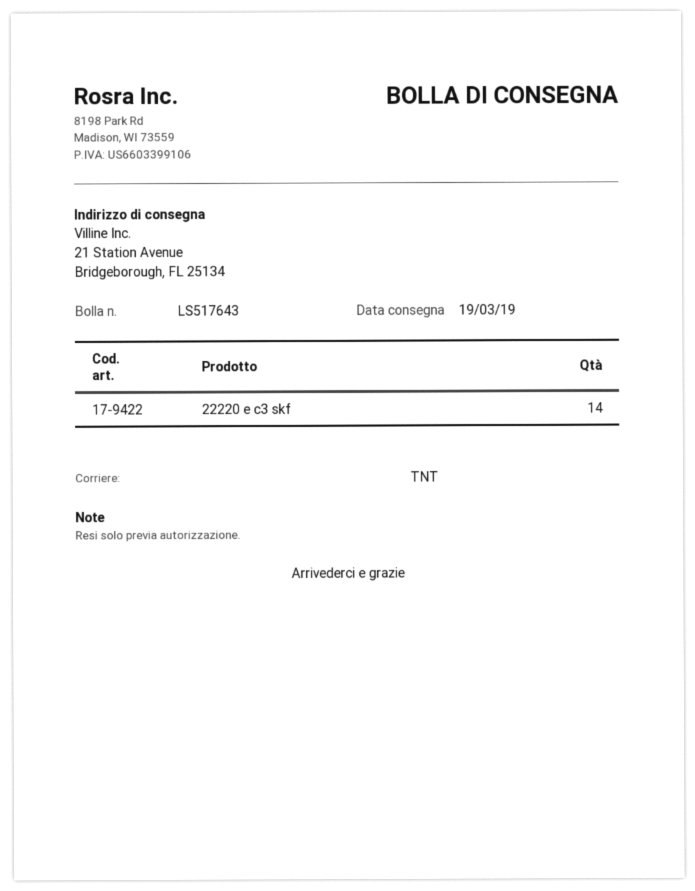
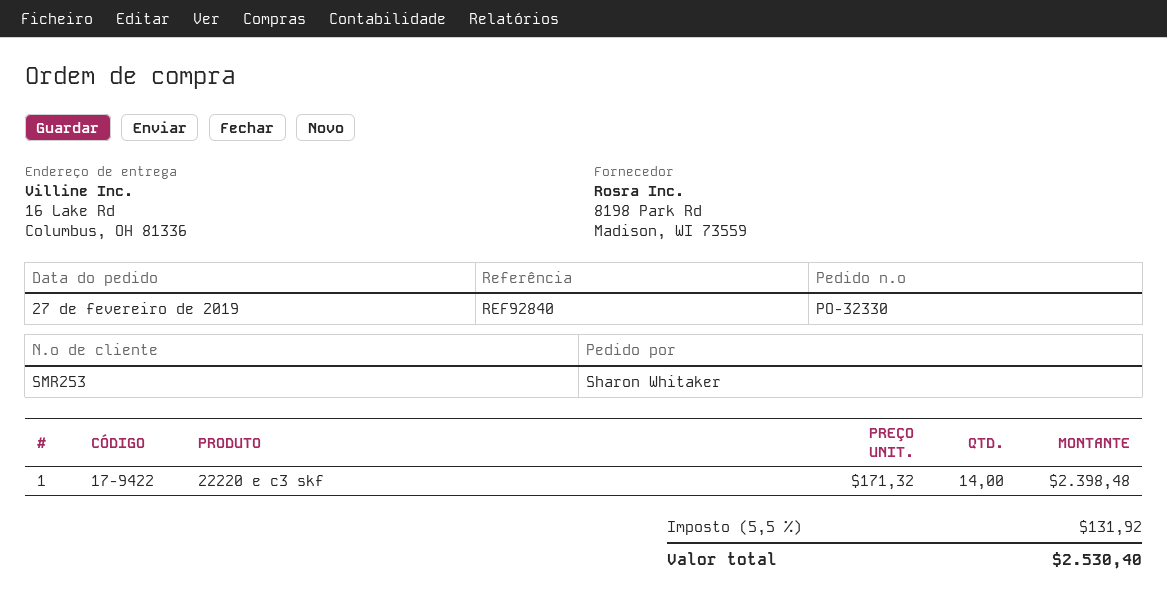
ship to: 21 Station Avenue, Bridgeborough, FL 25134 -> 16 Lake Rd, Columbus, OH 81336

